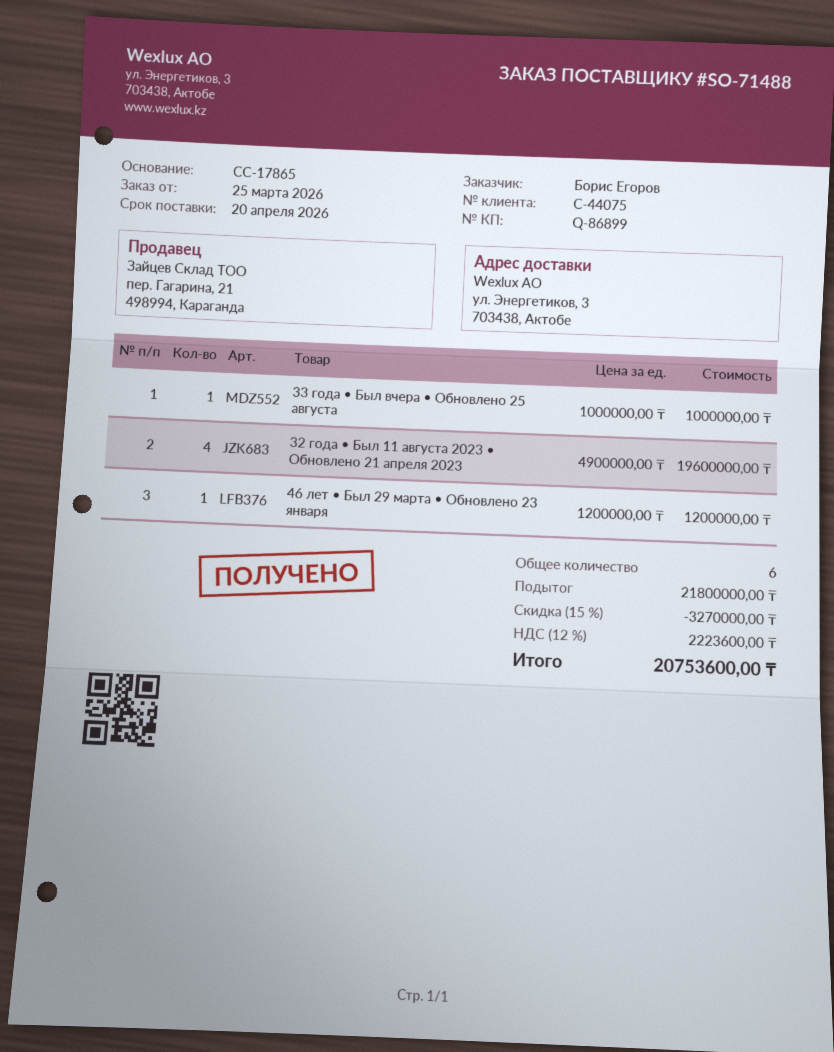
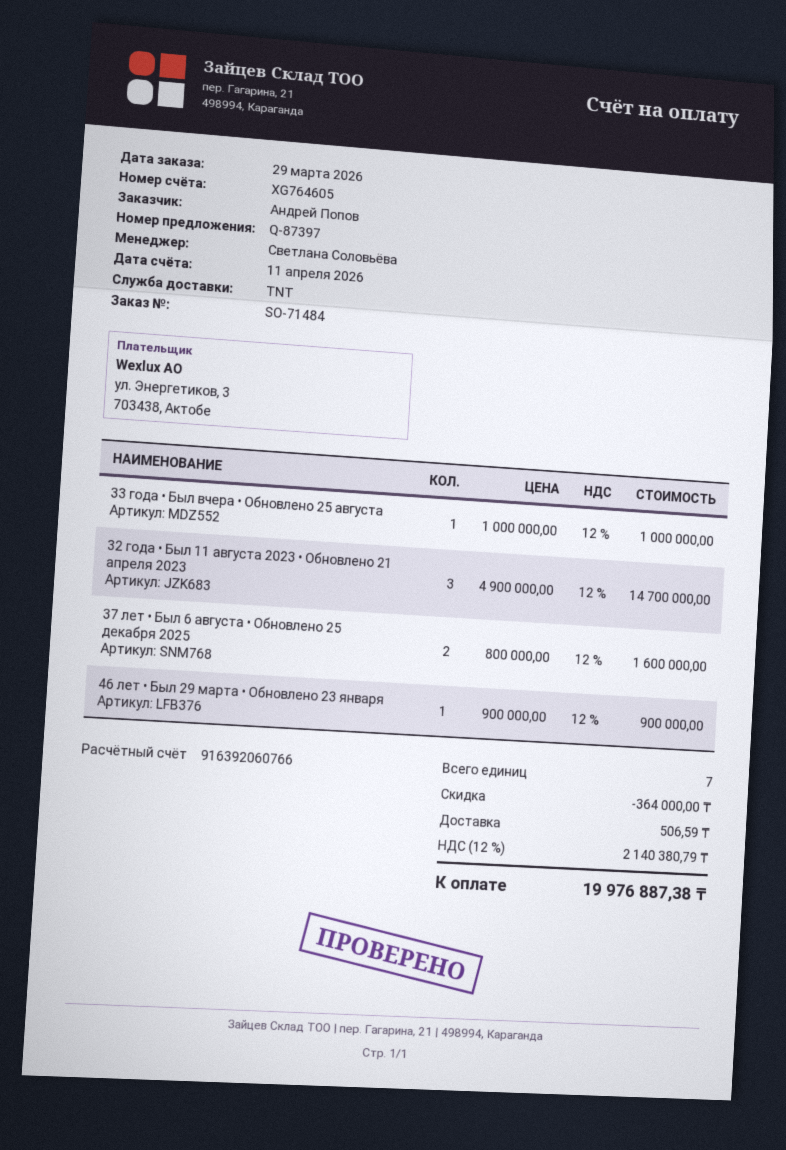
quote number: Q-86899 -> Q-87397
order number: SO-71488 -> SO-71484
order date: 2026-03-25 -> 2026-03-29
ordered by: Борис Егоров -> Андрей Попов
32 года • Был 11 августа 2023 • Обновлено 21 апреля 2023: 4 x 4900000.00 = 19600000.00 -> 3 x 4900000.00 = 14700000.00
46 лет • Был 29 марта • Обновлено 23 января: 1 x 1200000.00 = 1200000.00 -> 1 x 900000.00 = 900000.00
37 лет • Был 6 августа • Обновлено 25 декабря 2025: none -> 2 x 800000.00 = 1600000.00
total quantity: 6 -> 7
discount: 3270000.00 -> 364000.00
shipping: none -> 506.59
tax: 12% = 2223600.00 -> 12% = 2140380.79
total: 20753600.00 -> 19976887.38

